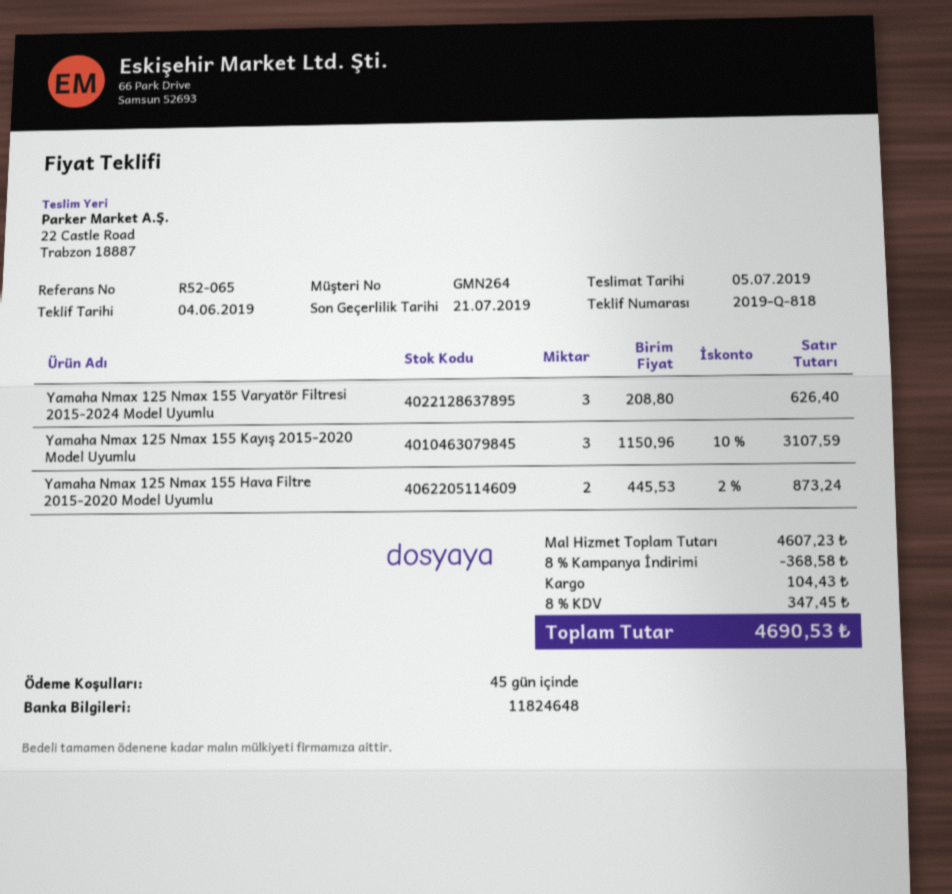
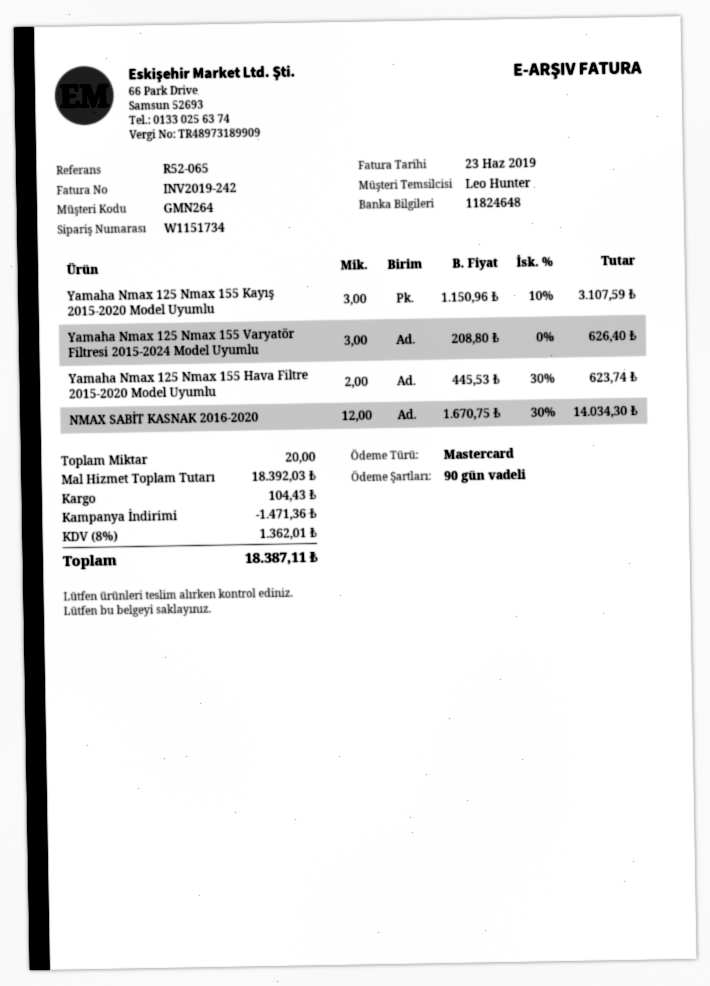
payment terms: 45 days -> 90 days
Yamaha Nmax 125 Nmax 155 Hava Filtre 2015-2020 Model Uyumlu: 2 x 445.53 - 2% = 873.24 -> 2 x 445.53 - 30% = 623.74
NMAX SABİT KASNAK 2016-2020: none -> 12 x 1670.75 - 30% = 14034.30
subtotal: 4607.23 -> 18392.03
discount: 368.58 -> 1471.36
tax: 8% = 347.45 -> 8% = 1362.01
total: 4690.53 -> 18387.11

